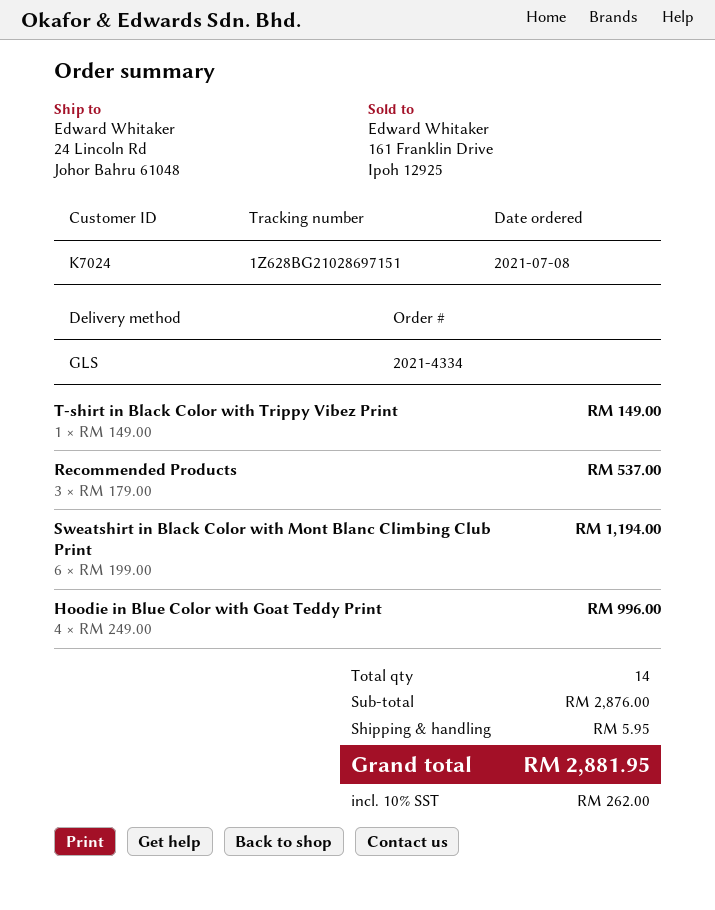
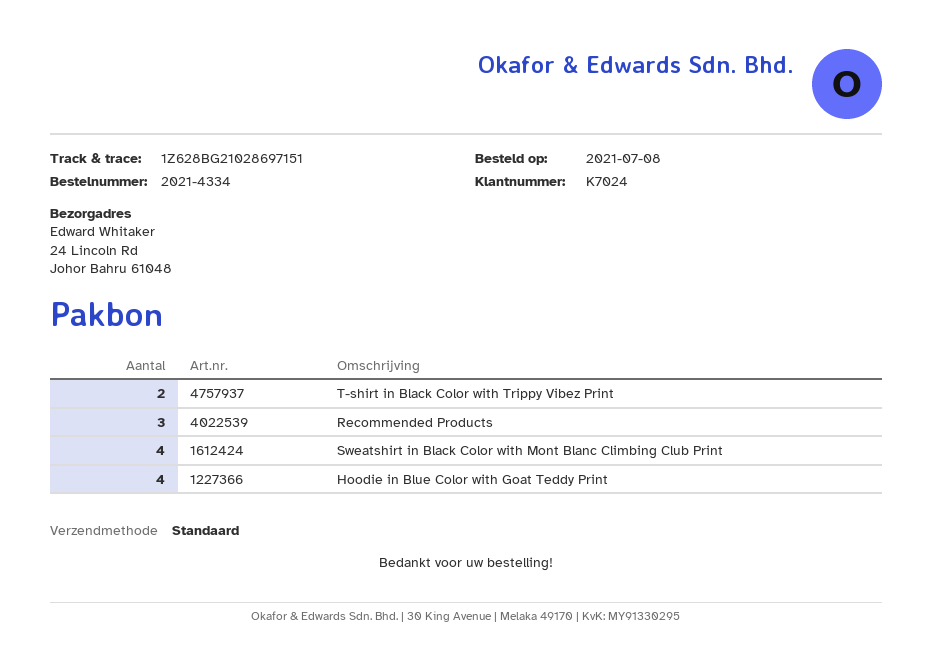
shipping method: GLS -> standard
T-shirt in Black Color with Trippy Vibez Print: 1 -> 2
Sweatshirt in Black Color with Mont Blanc Climbing Club Print: 6 -> 4

